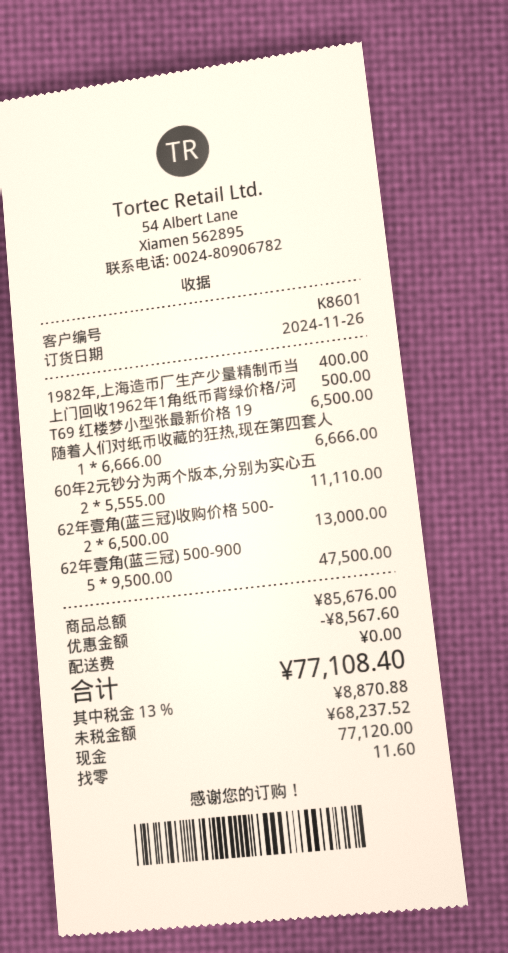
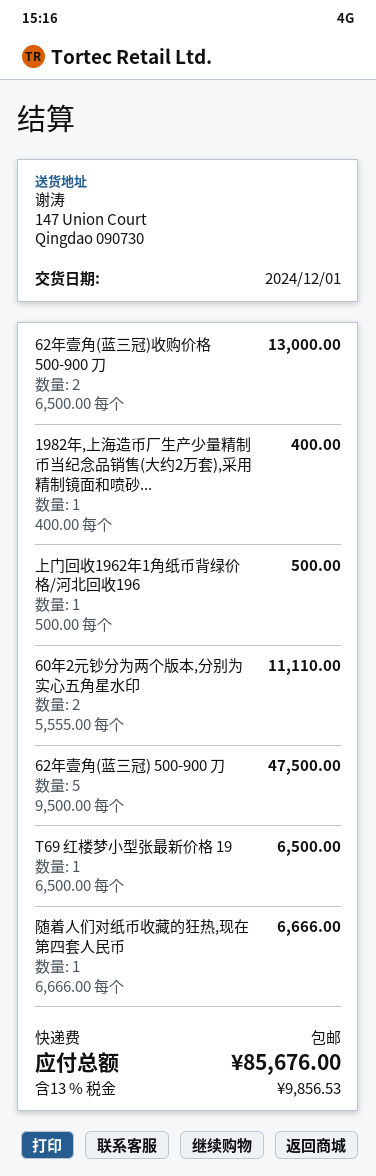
discount: 8567.60 -> none
tax: 13% = 8870.88 -> 13% = 9856.53
total: 77108.40 -> 85676.00

